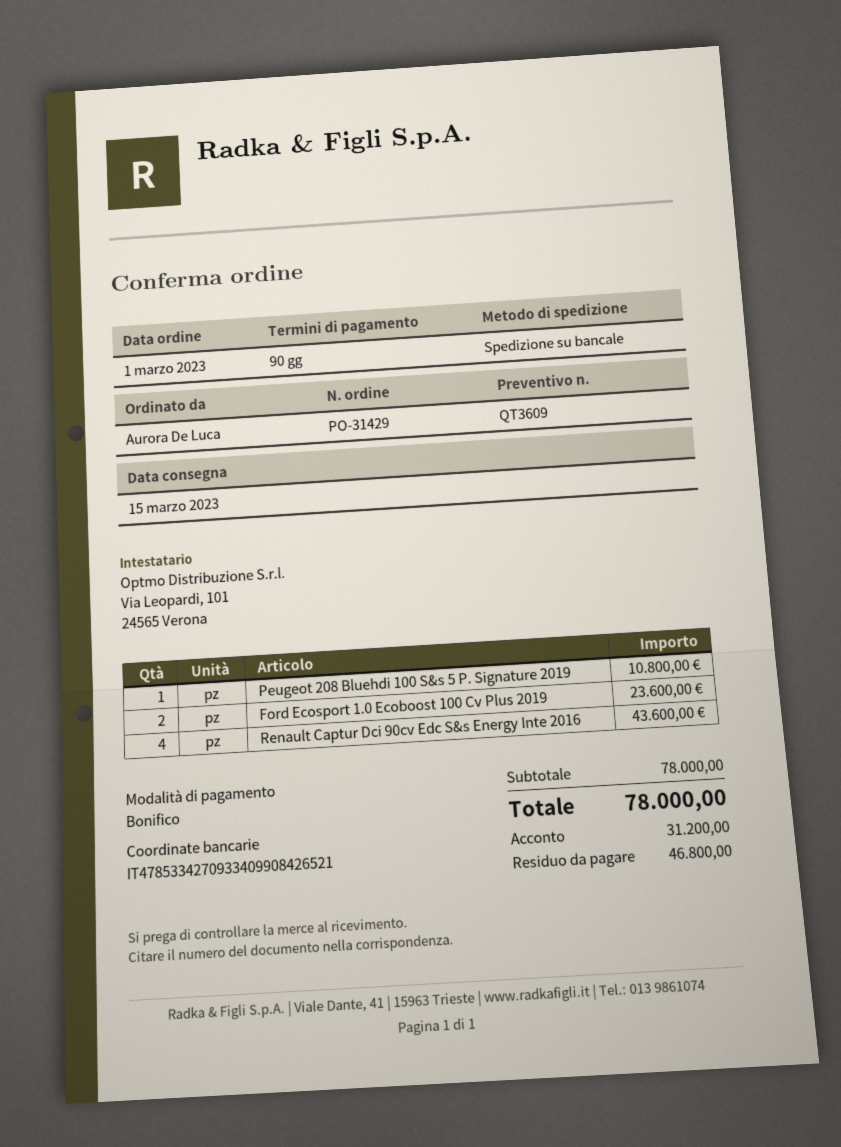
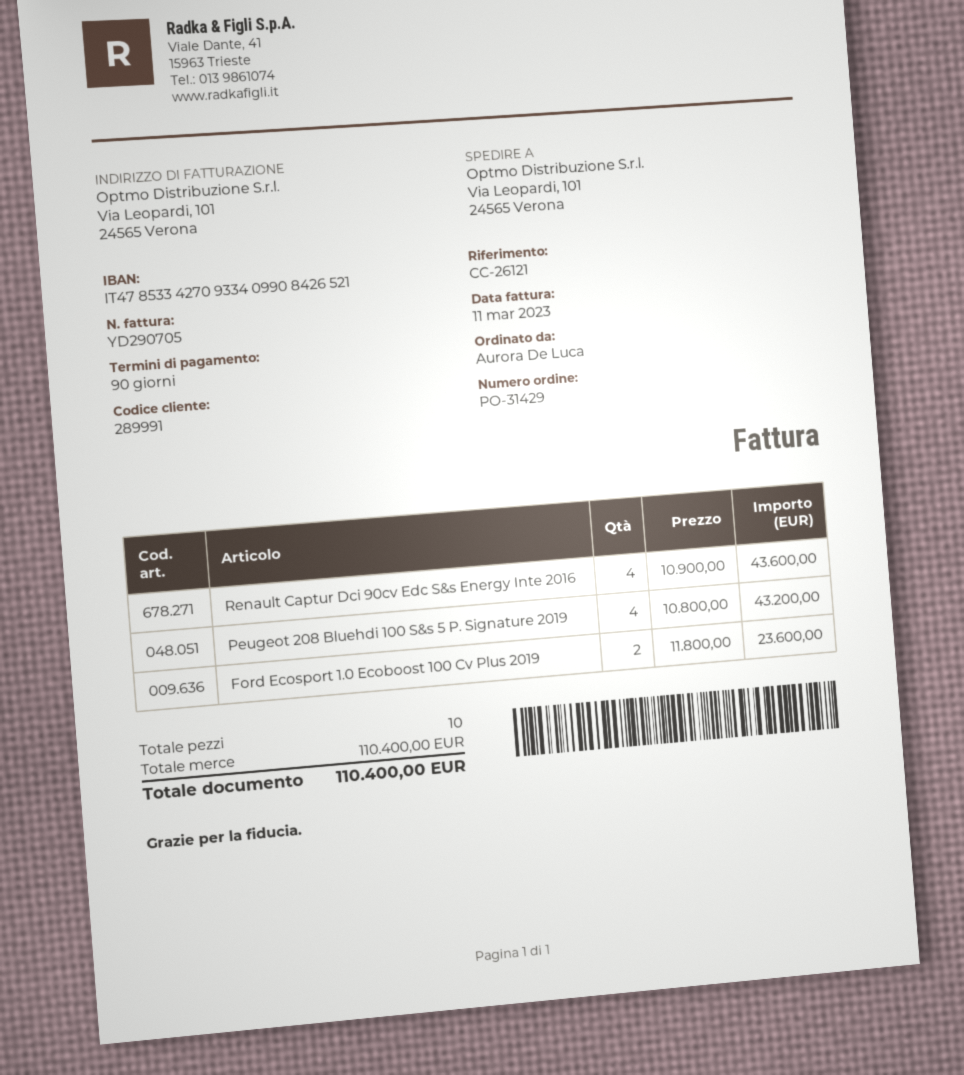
Peugeot 208 Bluehdi 100 S&s 5 P. Signature 2019: 1 for 10800.00 -> 4 for 43200.00
subtotal: 78000.00 -> 110400.00
total: 78000.00 -> 110400.00

